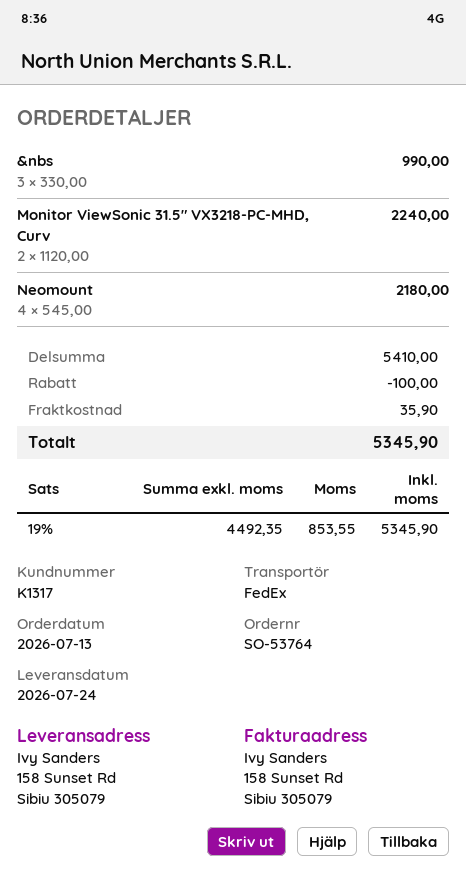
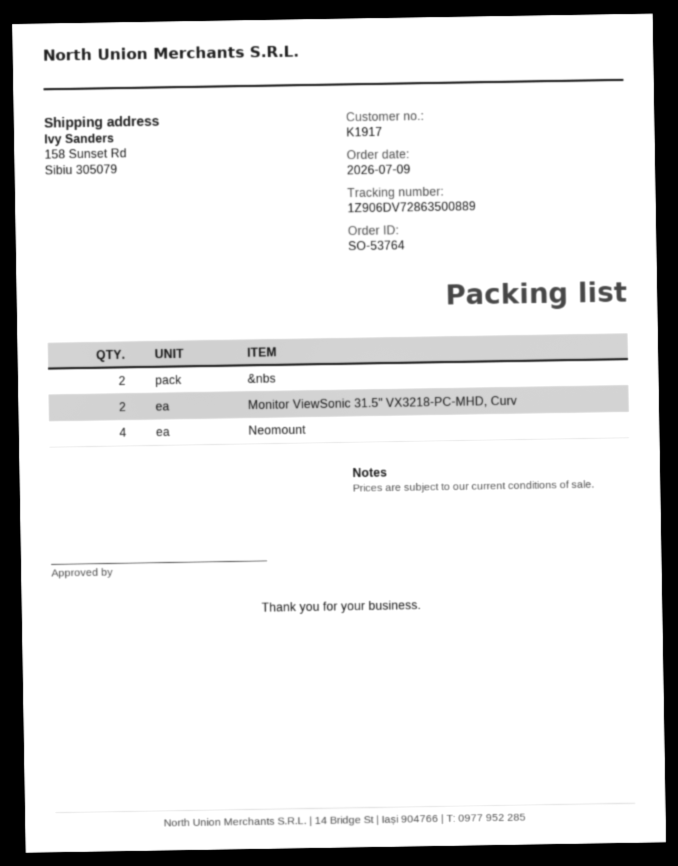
order date: 2026-07-13 -> 2026-07-09
customer number: K1317 -> K1917
&nbs: 3 -> 2

